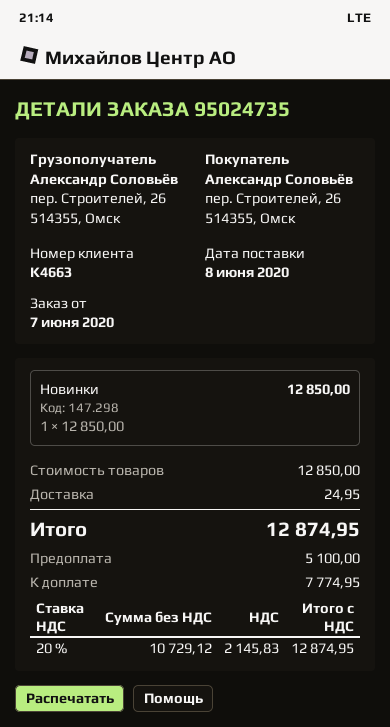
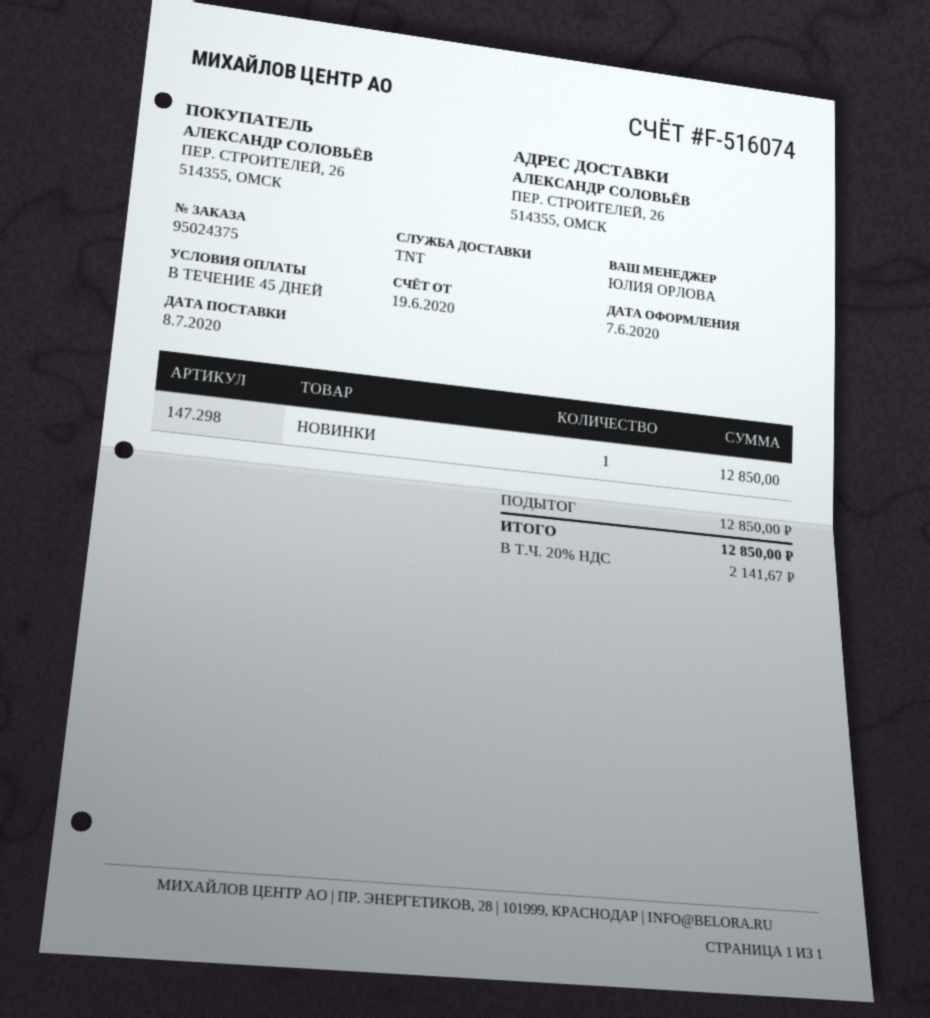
order number: 95024735 -> 95024375
delivery date: 2020-06-08 -> 2020-07-08
shipping: 24.95 -> none
tax: 20% = 2145.83 -> 20% = 2141.67
total: 12874.95 -> 12850.00

